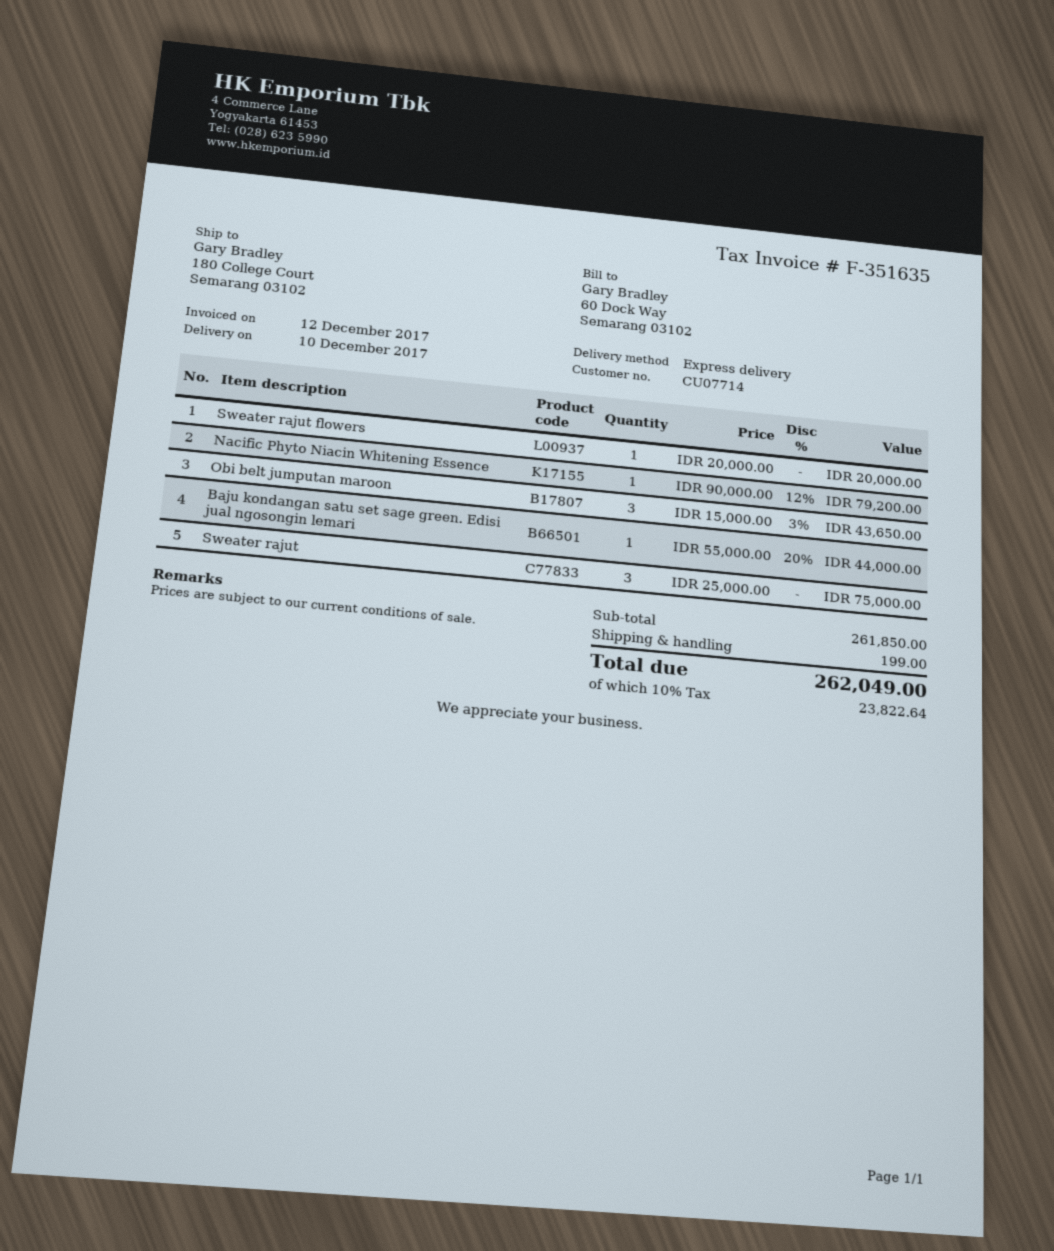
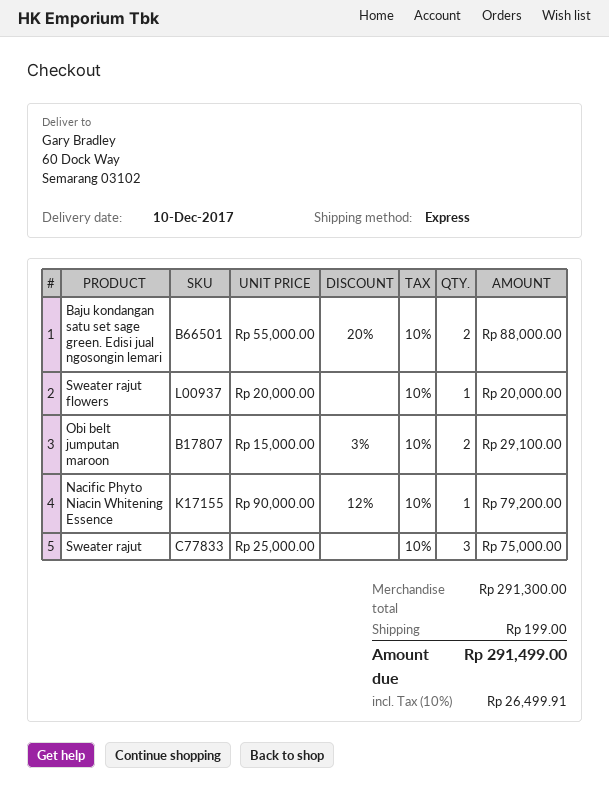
ship to: 180 College Court, Semarang 03102 -> 60 Dock Way, Semarang 03102
Obi belt jumputan maroon: 3 x 15000.00 - 3% = 43650.00 -> 2 x 15000.00 - 3% = 29100.00
Baju kondangan satu set sage green. Edisi jual ngosongin lemari: 1 x 55000.00 - 20% = 44000.00 -> 2 x 55000.00 - 20% = 88000.00
subtotal: 261850.00 -> 291300.00
tax: 10% = 23822.64 -> 10% = 26499.91
total: 262049.00 -> 291499.00

